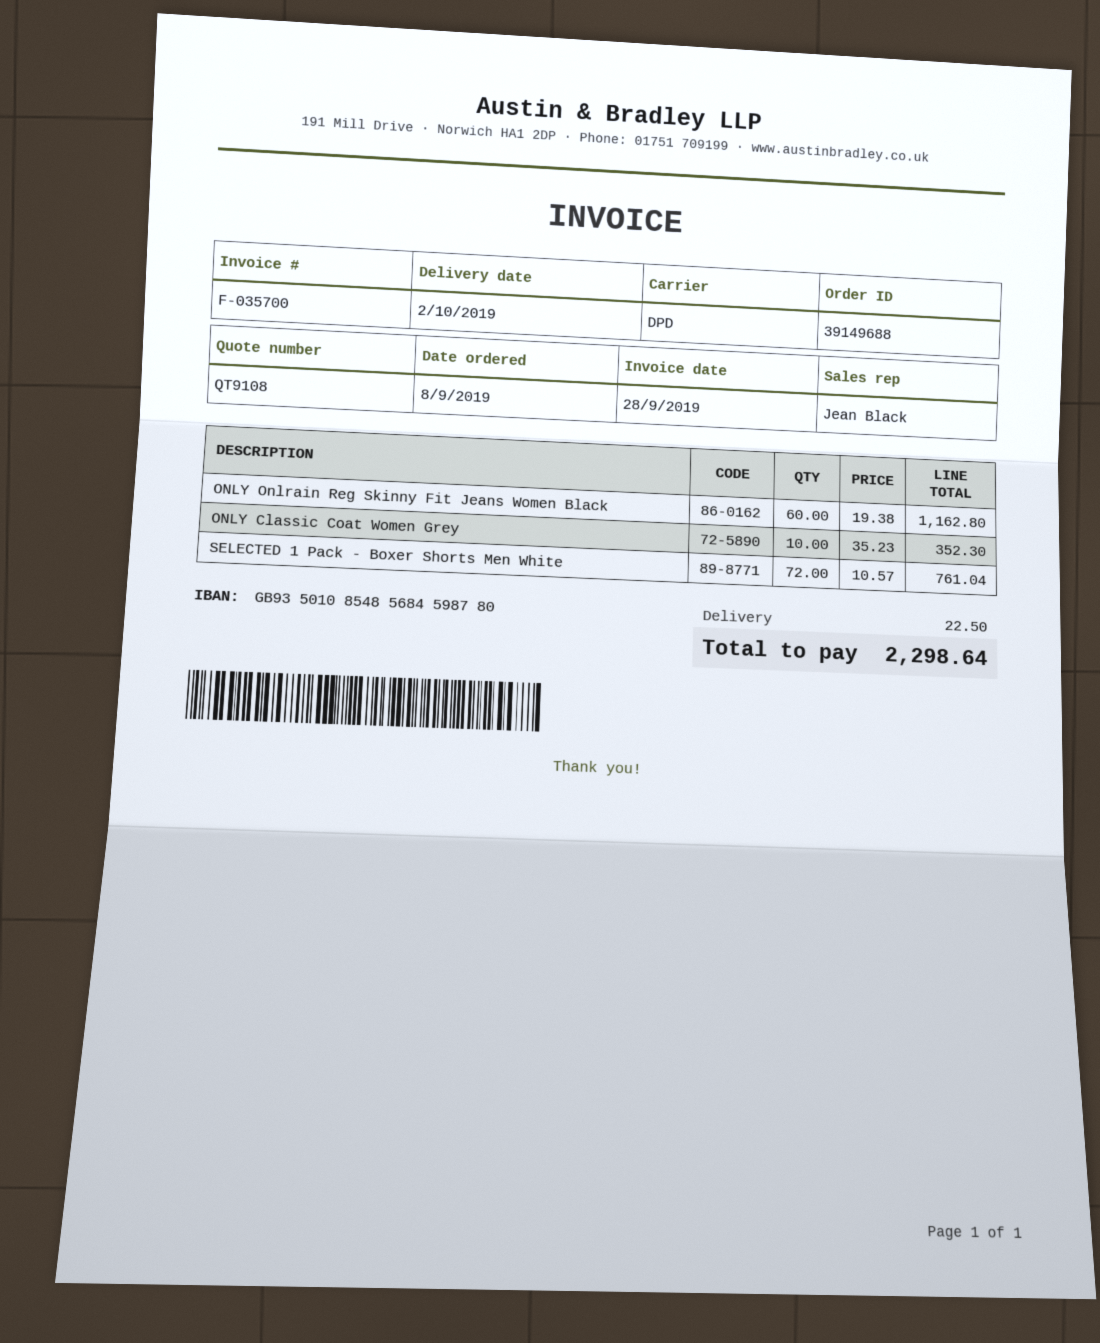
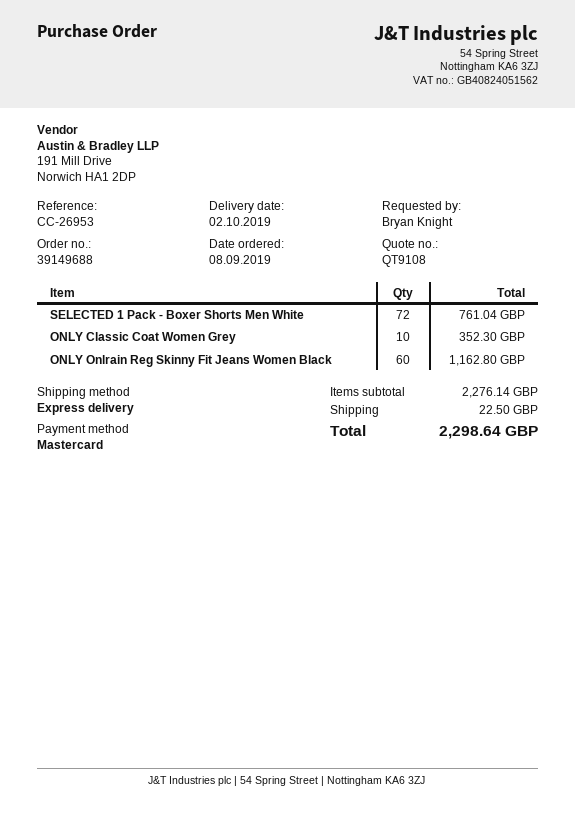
shipping method: DPD -> express

